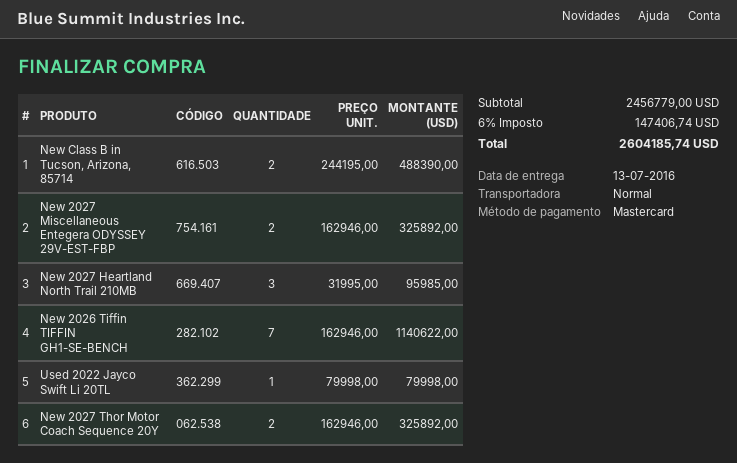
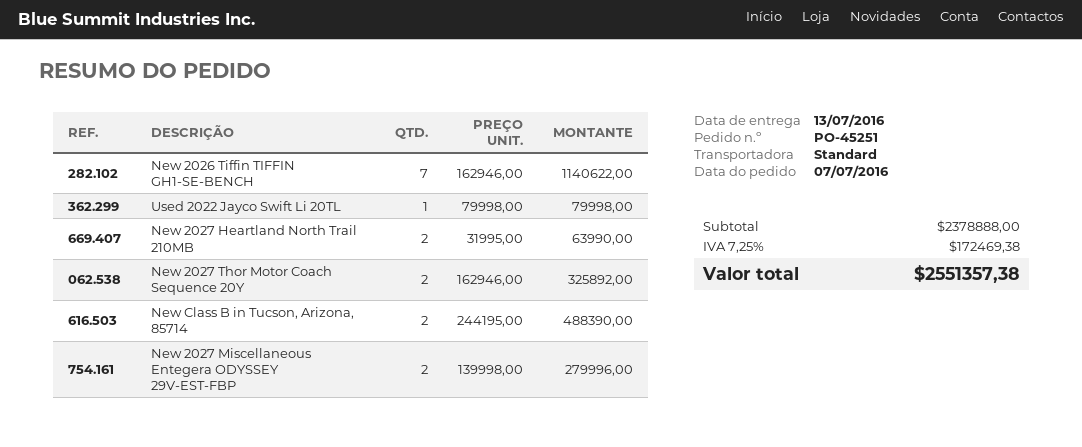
New 2027 Miscellaneous Entegera ODYSSEY 29V-EST-FBP: 2 x 162946.00 = 325892.00 -> 2 x 139998.00 = 279996.00
New 2027 Heartland North Trail 210MB: 3 x 31995.00 = 95985.00 -> 2 x 31995.00 = 63990.00
subtotal: 2456779.00 -> 2378888.00
tax: 6% = 147406.74 -> 7.25% = 172469.38
total: 2604185.74 -> 2551357.38

